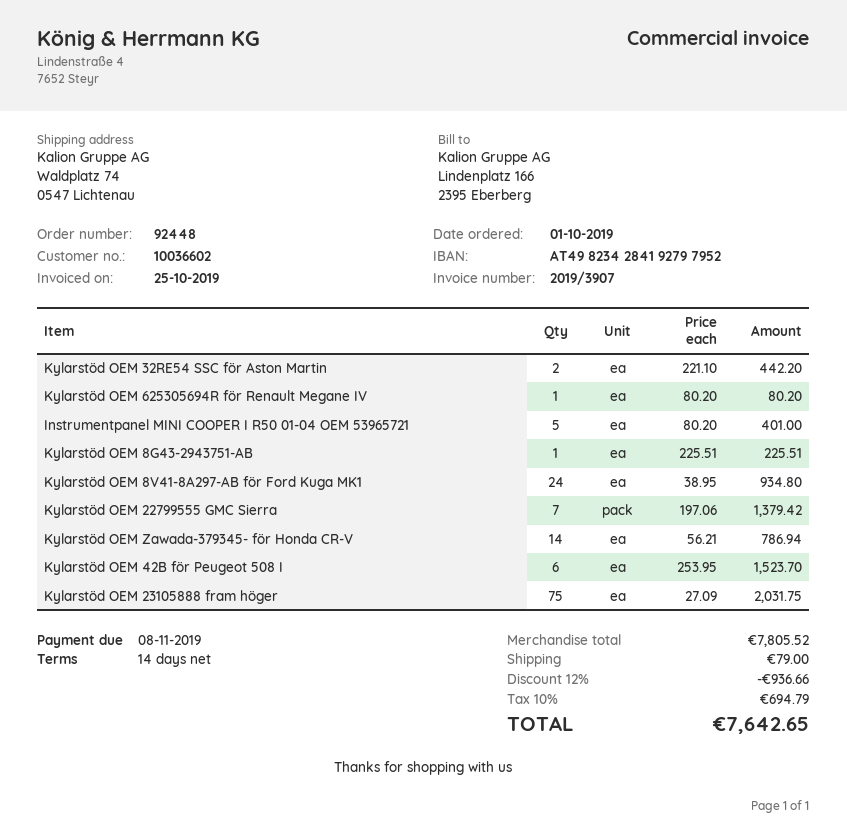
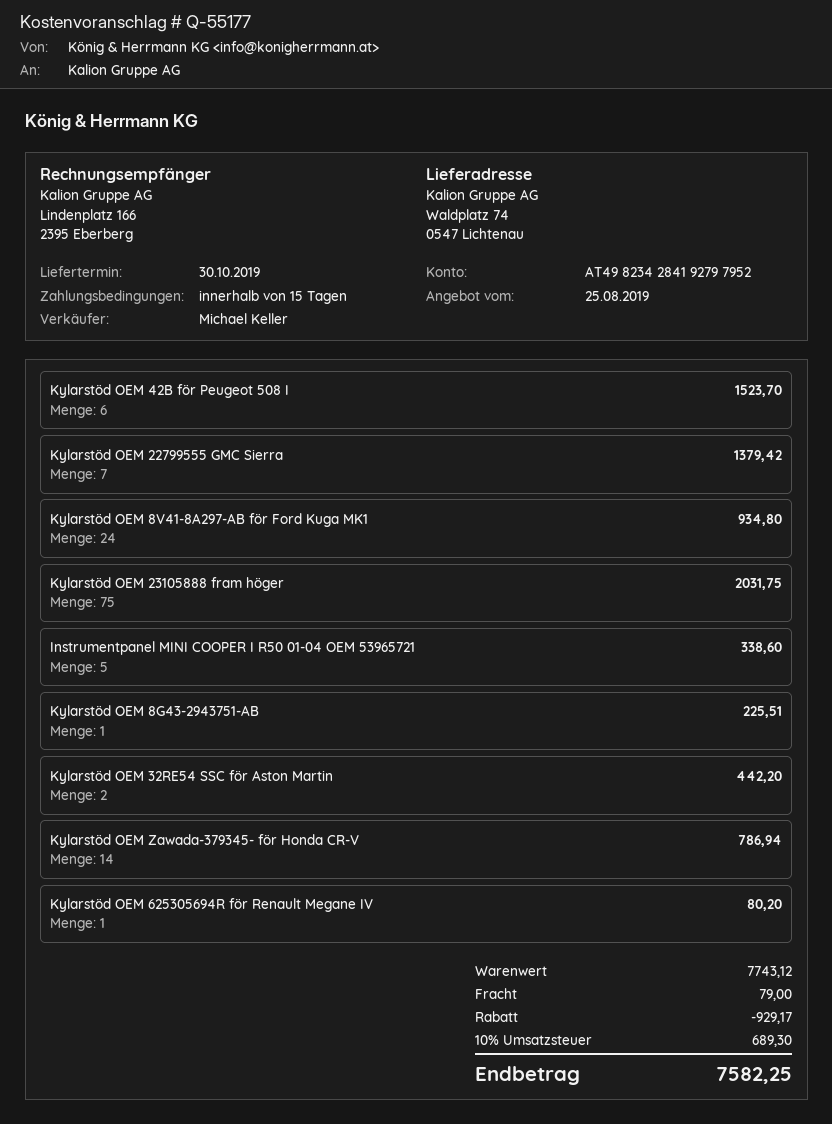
payment terms: 14 days -> 15 days
Instrumentpanel MINI COOPER I R50 01-04 OEM 53965721: 5 for 401.00 -> 5 for 338.60
subtotal: 7805.52 -> 7743.12
discount: 936.66 -> 929.17
tax: 10% = 694.79 -> 10% = 689.30
total: 7642.65 -> 7582.25

